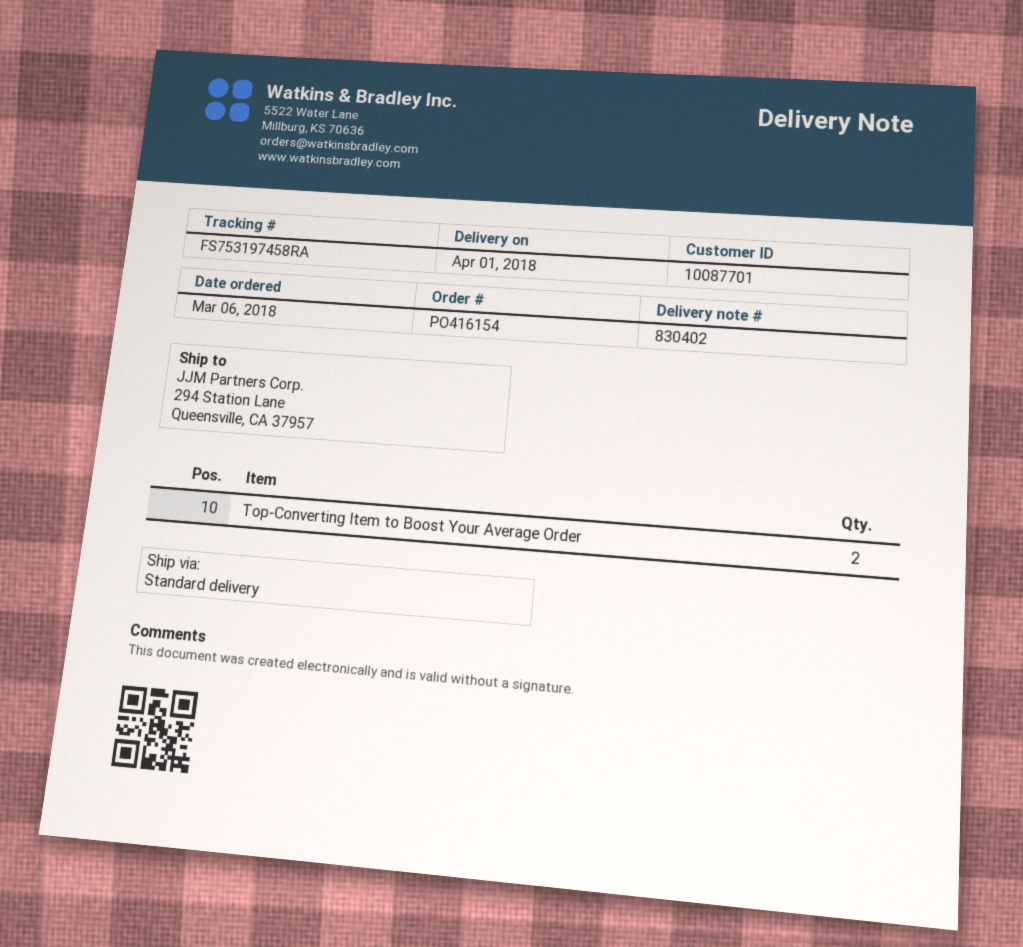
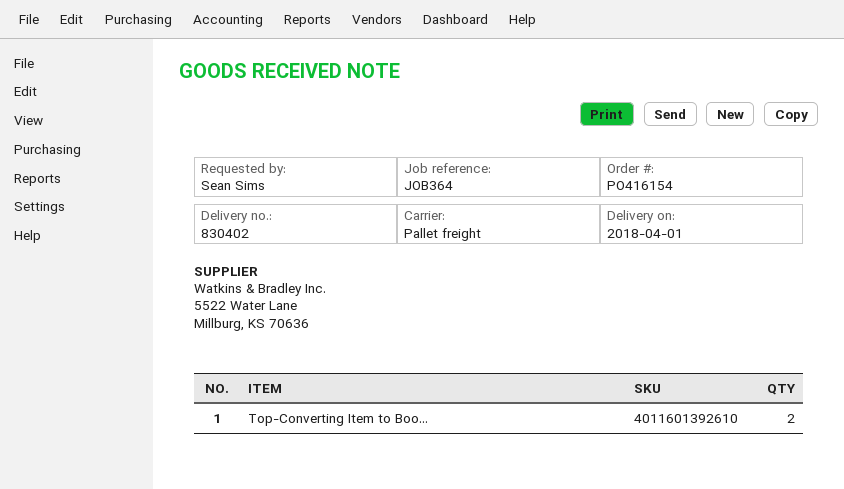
shipping method: standard -> pallet freight

